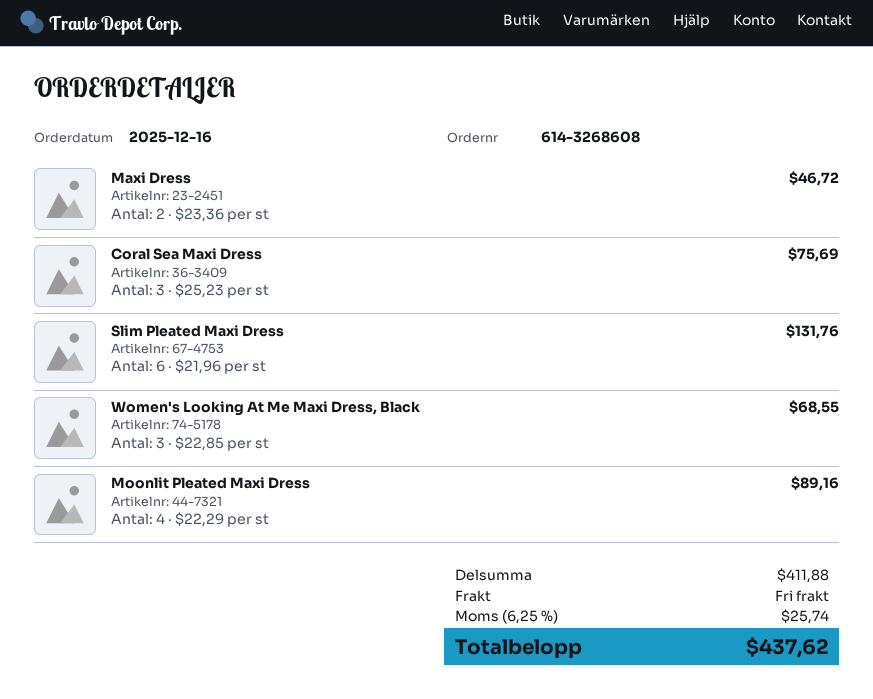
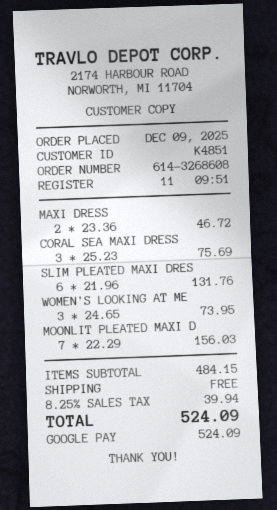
order date: 2025-12-16 -> 2025-12-09
Women's Looking At Me Maxi Dress, Black: 3 x 22.85 = 68.55 -> 3 x 24.65 = 73.95
Moonlit Pleated Maxi Dress: 4 x 22.29 = 89.16 -> 7 x 22.29 = 156.03
subtotal: 411.88 -> 484.15
tax: 6.25% = 25.74 -> 8.25% = 39.94
total: 437.62 -> 524.09

